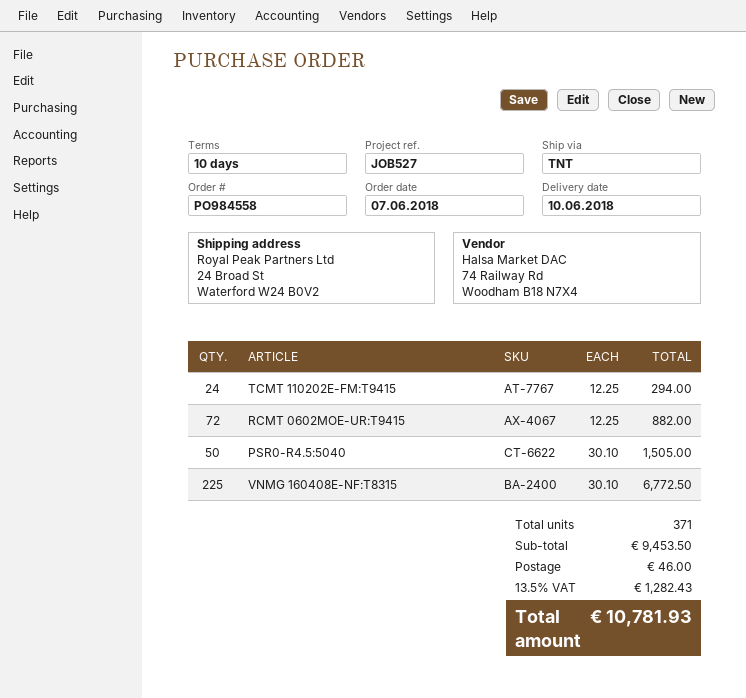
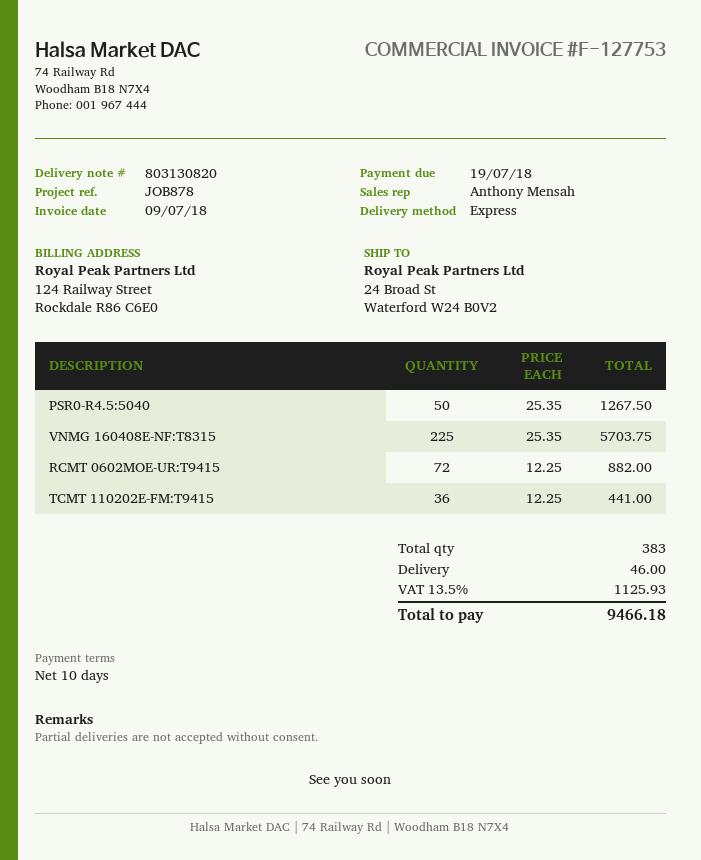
reference: JOB527 -> JOB878
shipping method: TNT -> express
TCMT 110202E-FM:T9415: 24 x 12.25 = 294.00 -> 36 x 12.25 = 441.00
PSR0-R4.5:5040: 50 x 30.10 = 1505.00 -> 50 x 25.35 = 1267.50
VNMG 160408E-NF:T8315: 225 x 30.10 = 6772.50 -> 225 x 25.35 = 5703.75
total quantity: 371 -> 383
tax: 13.5% = 1282.43 -> 13.5% = 1125.93
total: 10781.93 -> 9466.18

